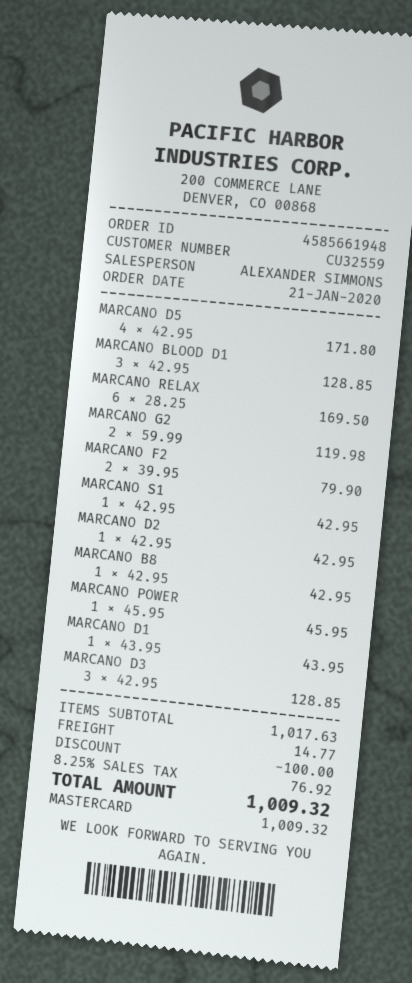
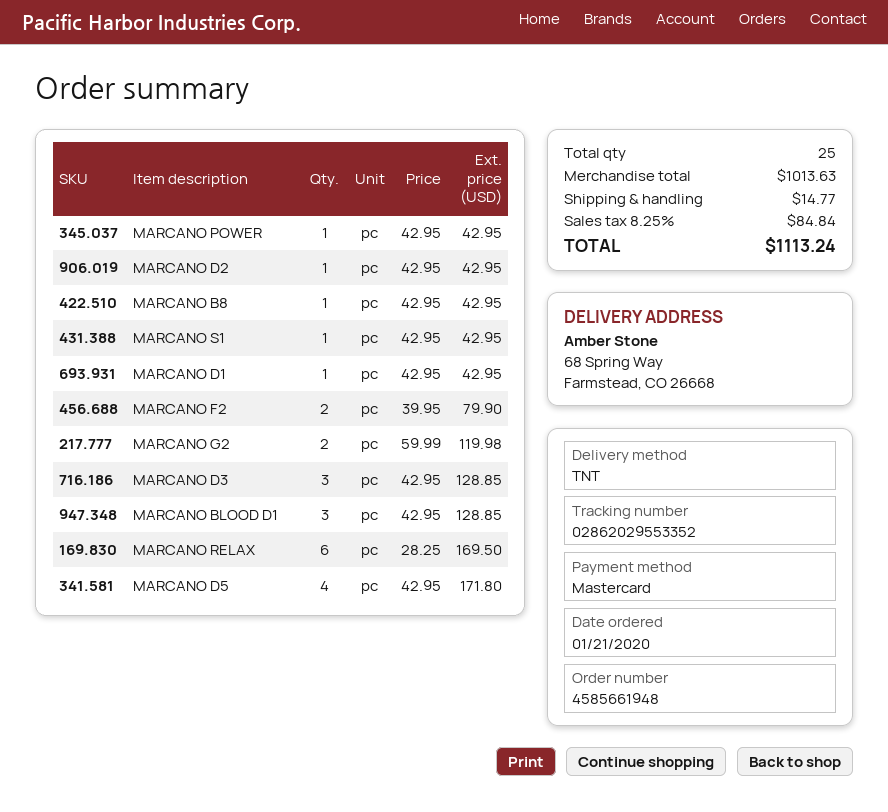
MARCANO POWER: 1 x 45.95 = 45.95 -> 1 x 42.95 = 42.95
MARCANO D1: 1 x 43.95 = 43.95 -> 1 x 42.95 = 42.95
subtotal: 1017.63 -> 1013.63
discount: 100.00 -> none
tax: 8.25% = 76.92 -> 8.25% = 84.84
total: 1009.32 -> 1113.24

